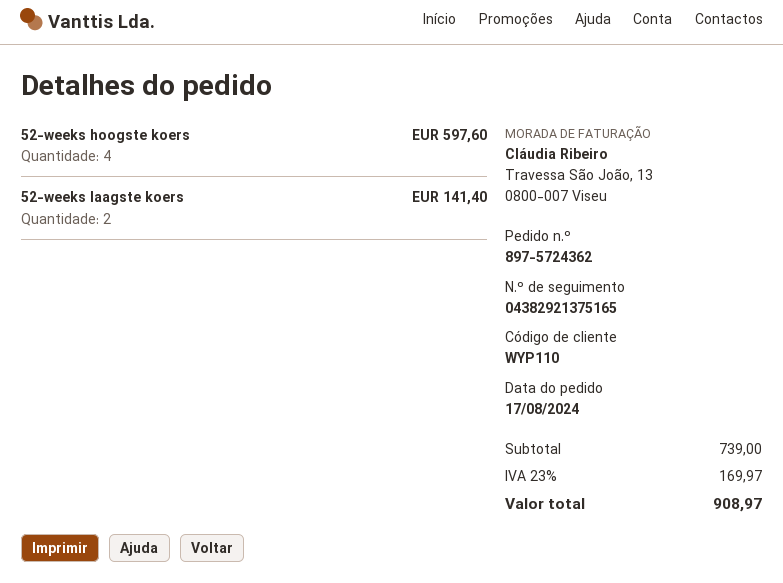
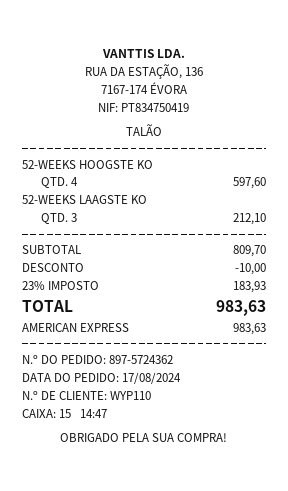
52-weeks laagste koers: 2 for 141.40 -> 3 for 212.10
subtotal: 739.00 -> 809.70
discount: none -> 10.00
tax: 23% = 169.97 -> 23% = 183.93
total: 908.97 -> 983.63

